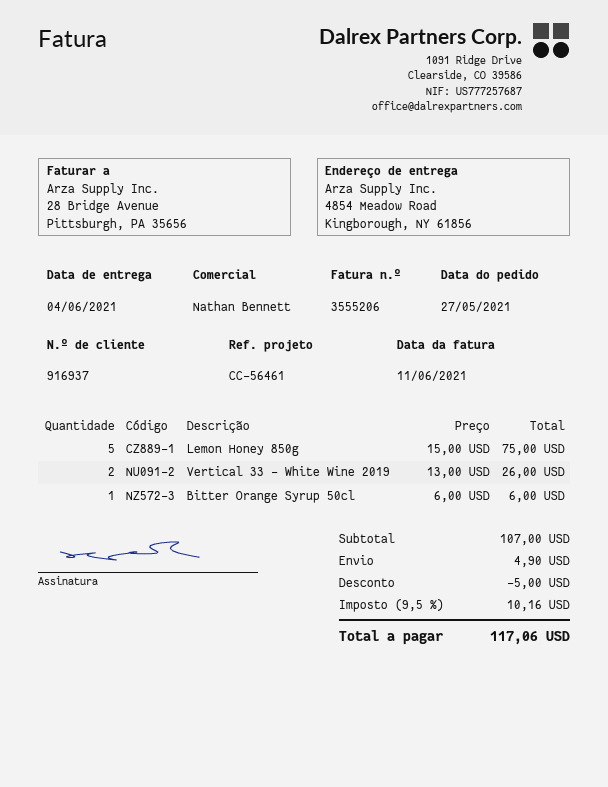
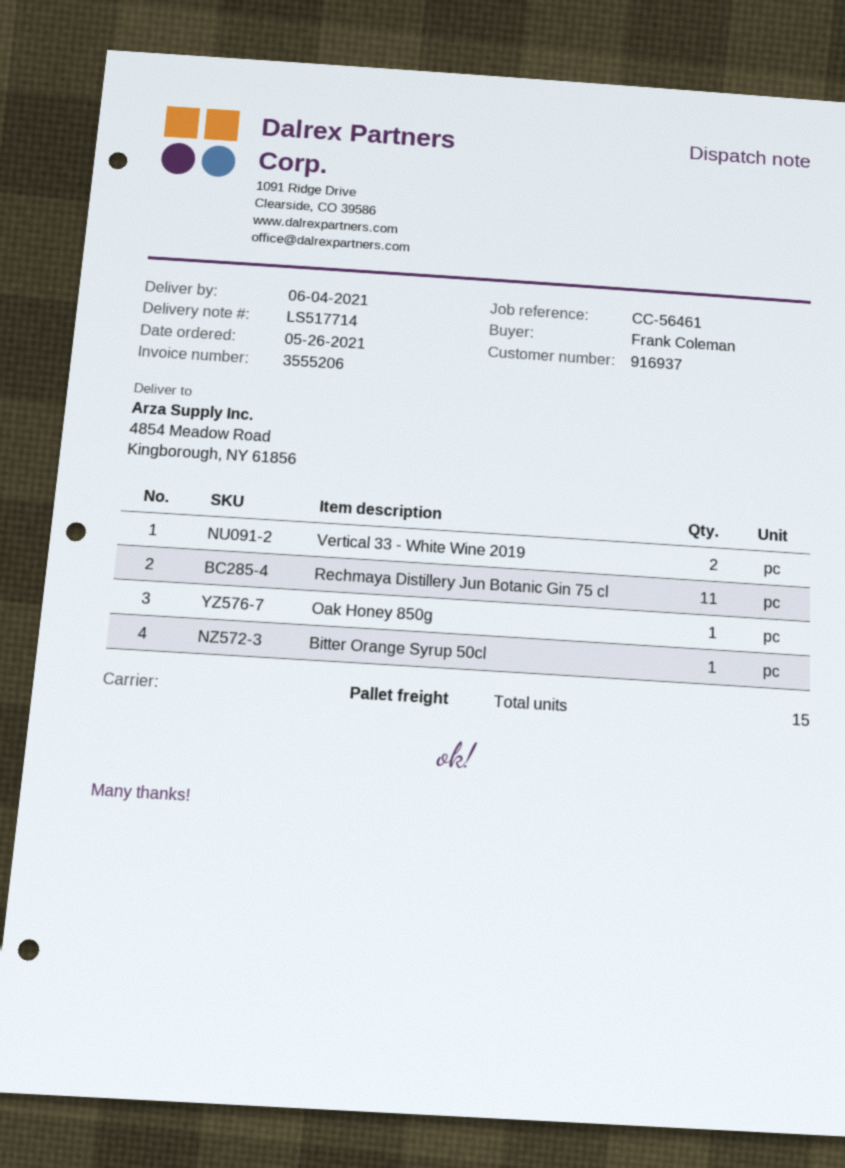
order date: 2021-05-27 -> 2021-05-26
Lemon Honey 850g: 5 -> none
Rechmaya Distillery Jun Botanic Gin 75 cl: none -> 11
Oak Honey 850g: none -> 1

